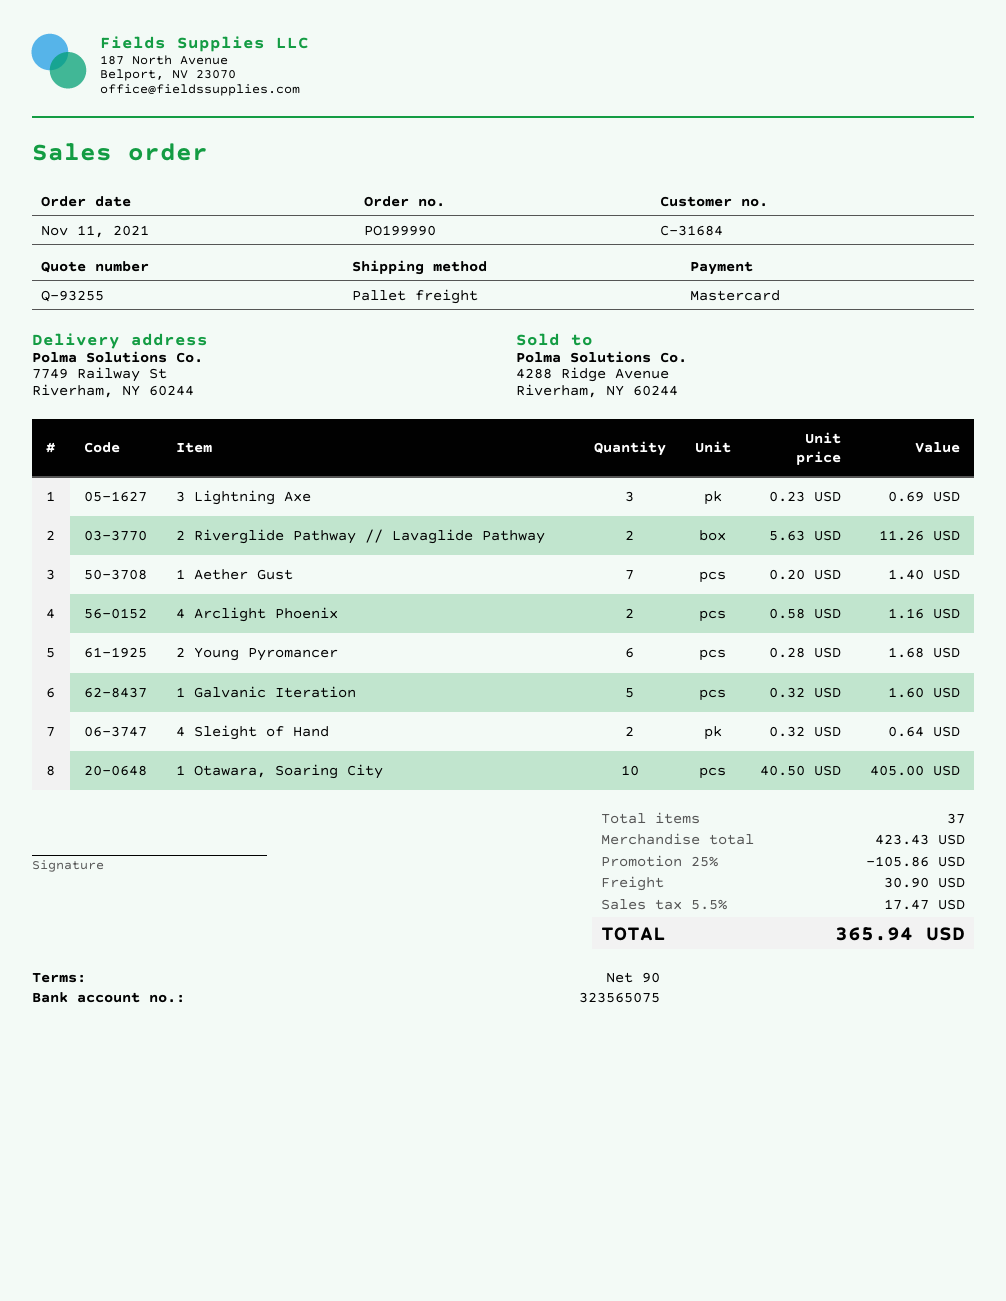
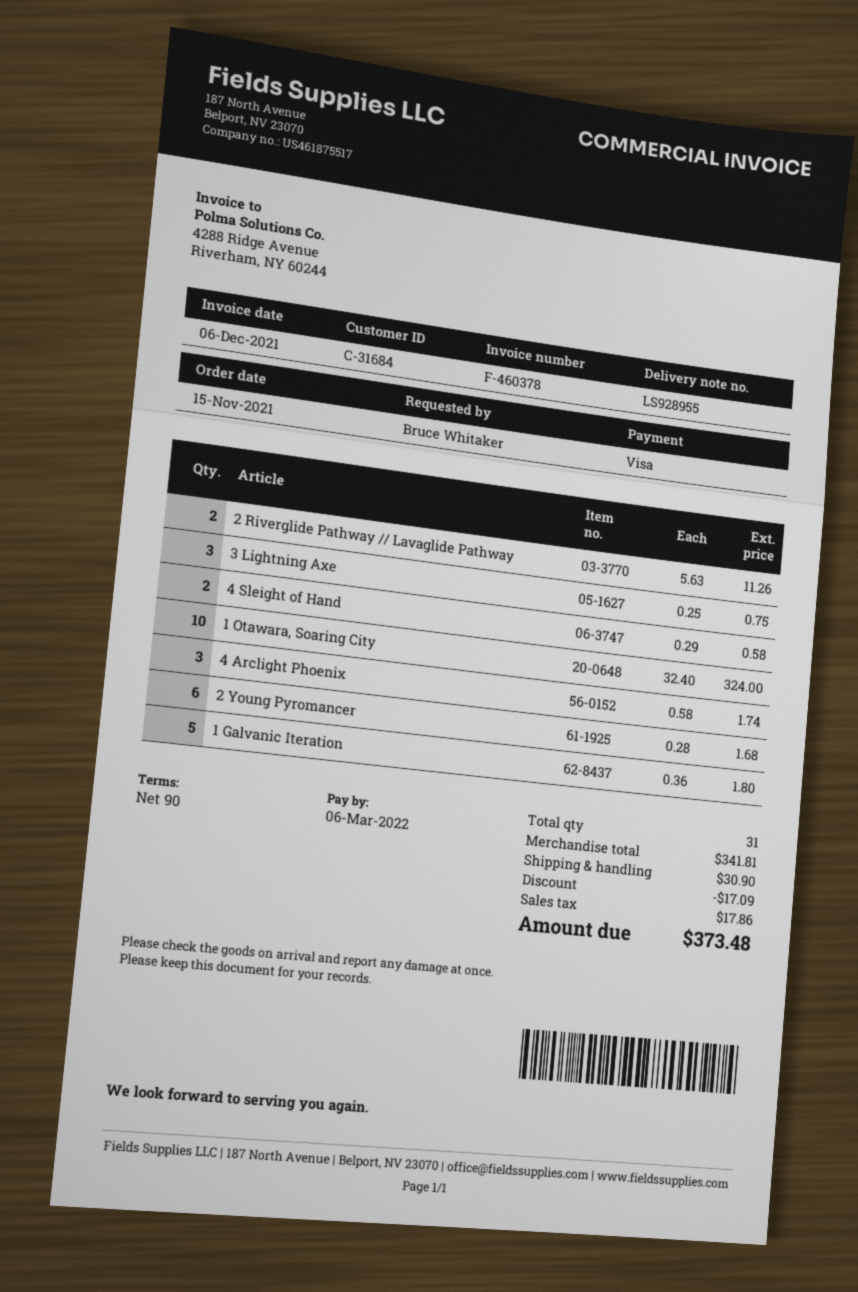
order date: 2021-11-11 -> 2021-11-15
payment method: Mastercard -> Visa
3 Lightning Axe: 3 x 0.23 = 0.69 -> 3 x 0.25 = 0.75
1 Aether Gust: 7 x 0.20 = 1.40 -> none
4 Arclight Phoenix: 2 x 0.58 = 1.16 -> 3 x 0.58 = 1.74
1 Galvanic Iteration: 5 x 0.32 = 1.60 -> 5 x 0.36 = 1.80
4 Sleight of Hand: 2 x 0.32 = 0.64 -> 2 x 0.29 = 0.58
1 Otawara, Soaring City: 10 x 40.50 = 405.00 -> 10 x 32.40 = 324.00
total quantity: 37 -> 31
subtotal: 423.43 -> 341.81
discount: 105.86 -> 17.09
tax: 17.47 -> 17.86
total: 365.94 -> 373.48

